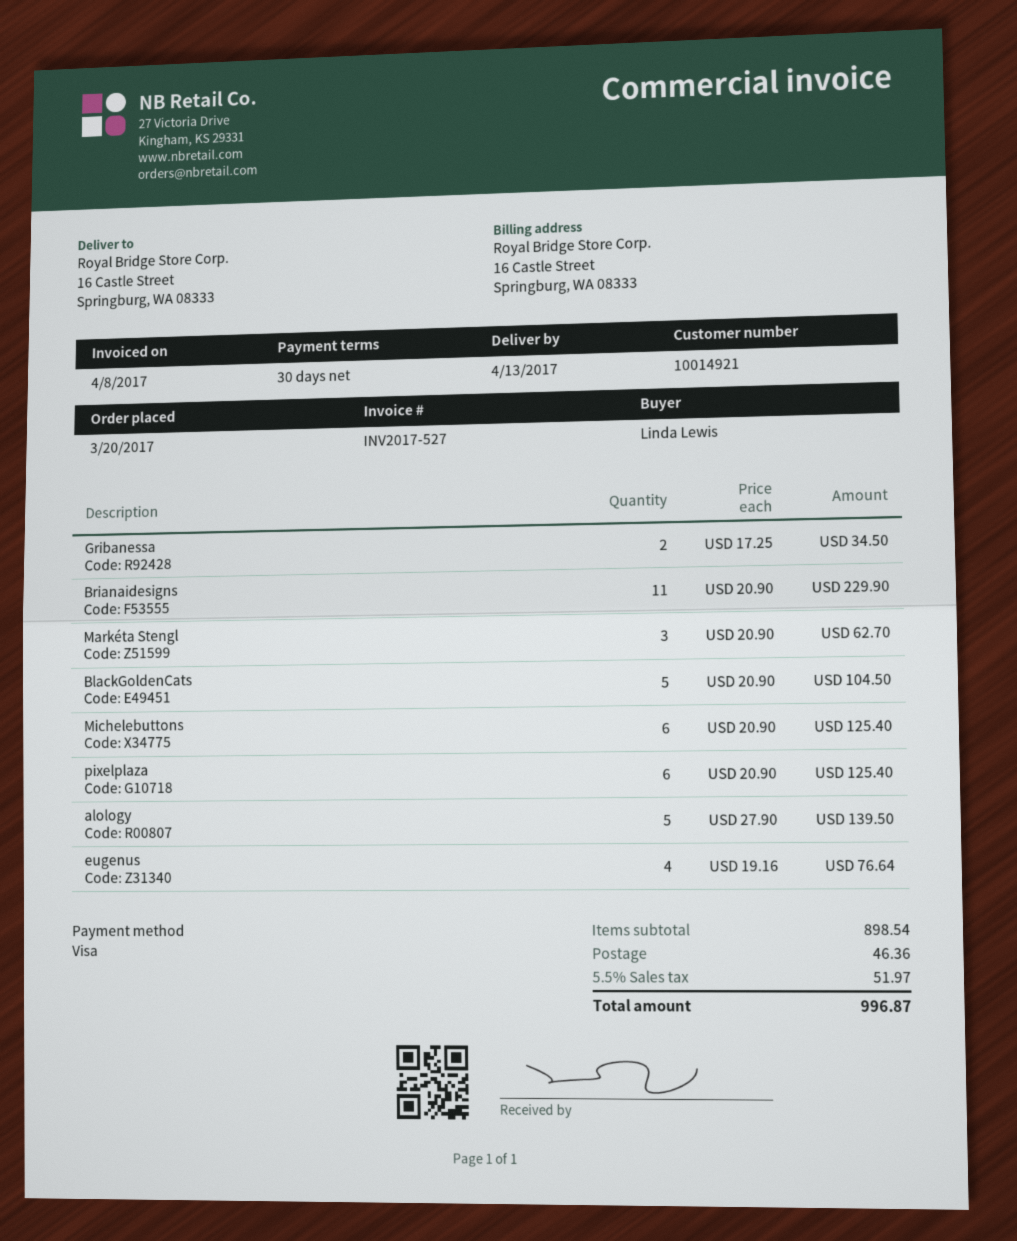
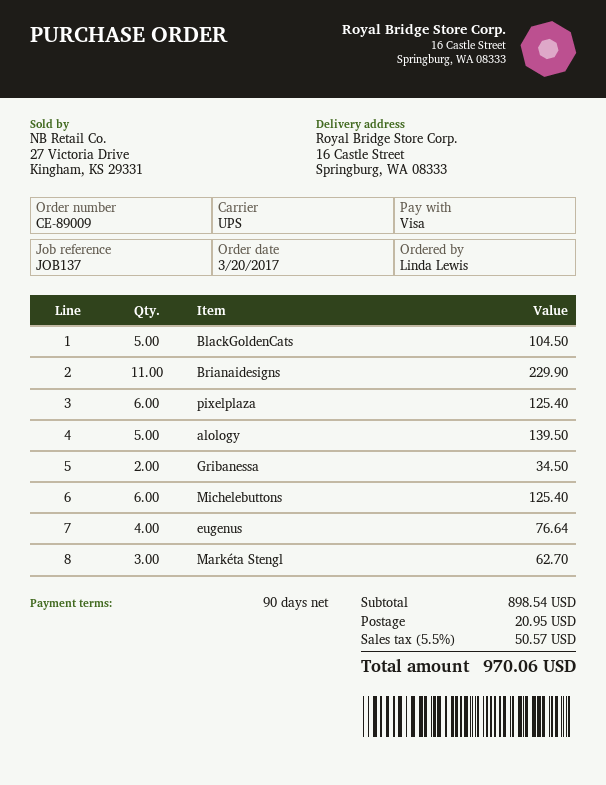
payment terms: 30 days -> 90 days
shipping: 46.36 -> 20.95
tax: 5.5% = 51.97 -> 5.5% = 50.57
total: 996.87 -> 970.06

